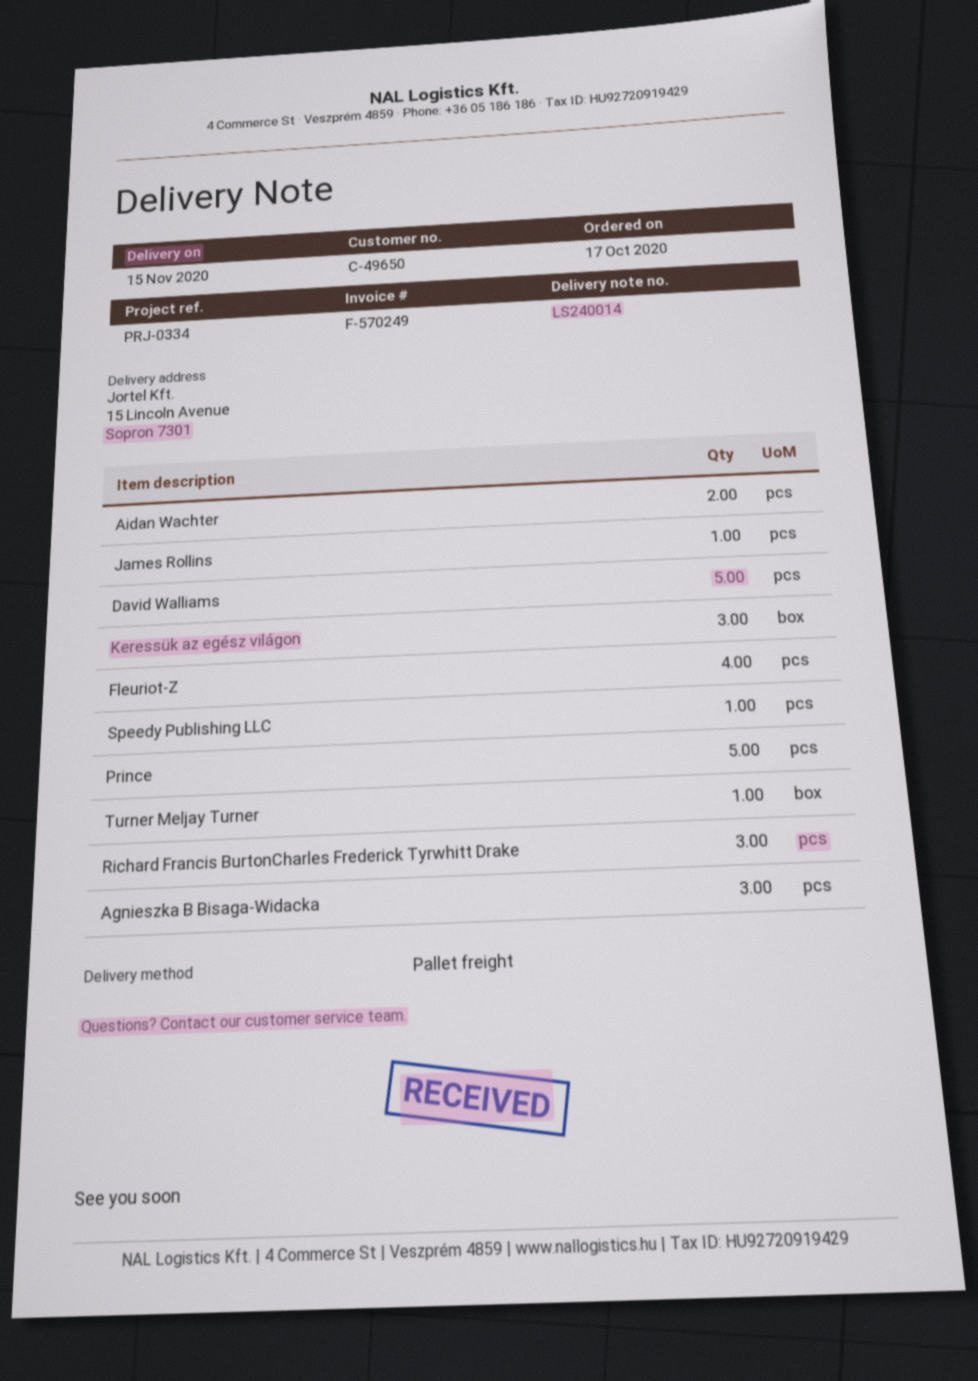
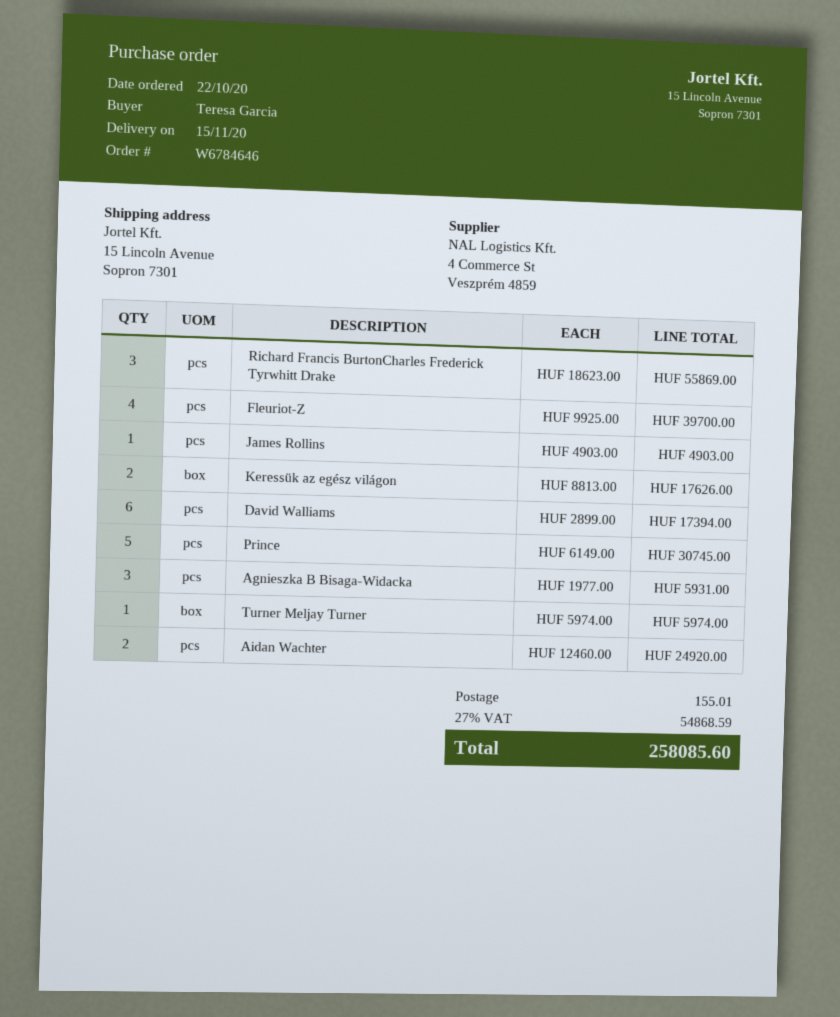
order date: 2020-10-17 -> 2020-10-22
David Walliams: 5 -> 6
Keressük az egész világon: 3 -> 2
Speedy Publishing LLC: 1 -> none

